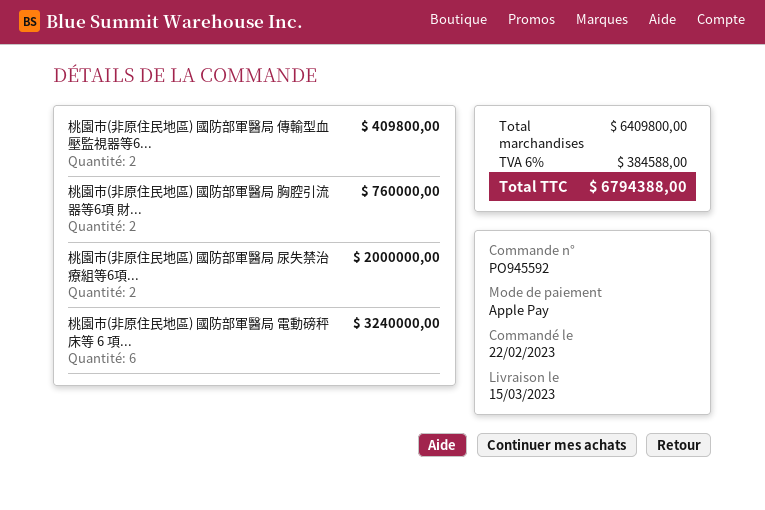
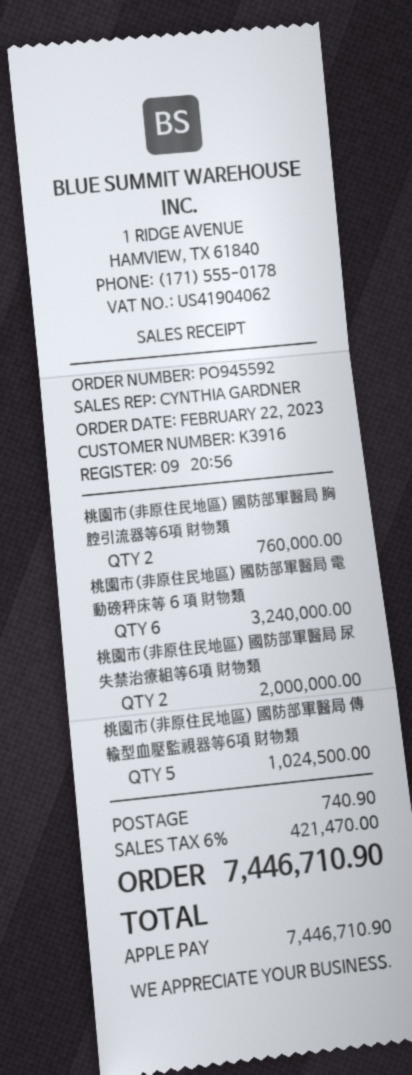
桃園市(非原住民地區) 國防部軍醫局 傳輸型血壓監視器等6...: 2 for 409800.00 -> 5 for 1024500.00
shipping: none -> 740.90
tax: 6% = 384588.00 -> 6% = 421470.00
total: 6794388.00 -> 7446710.90

